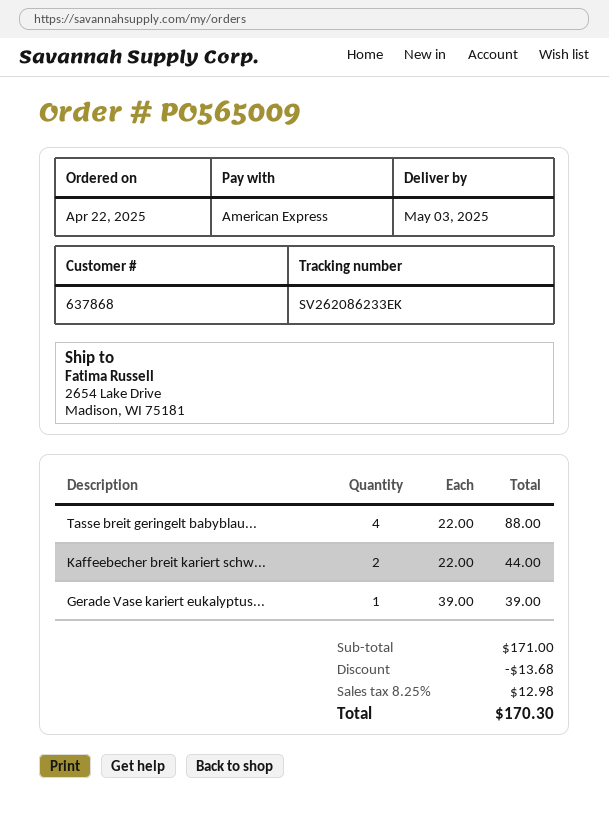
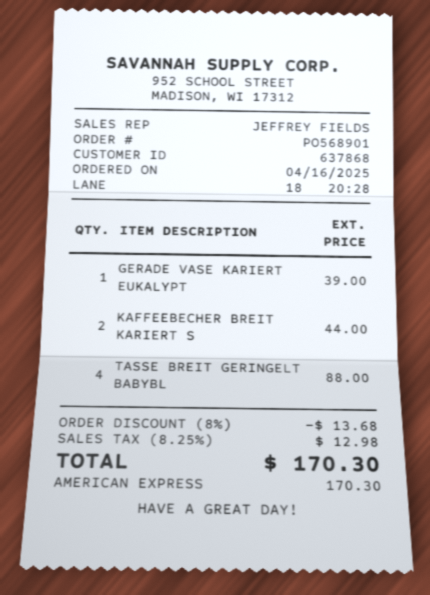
order number: PO565009 -> PO568901
order date: 2025-04-22 -> 2025-04-16

